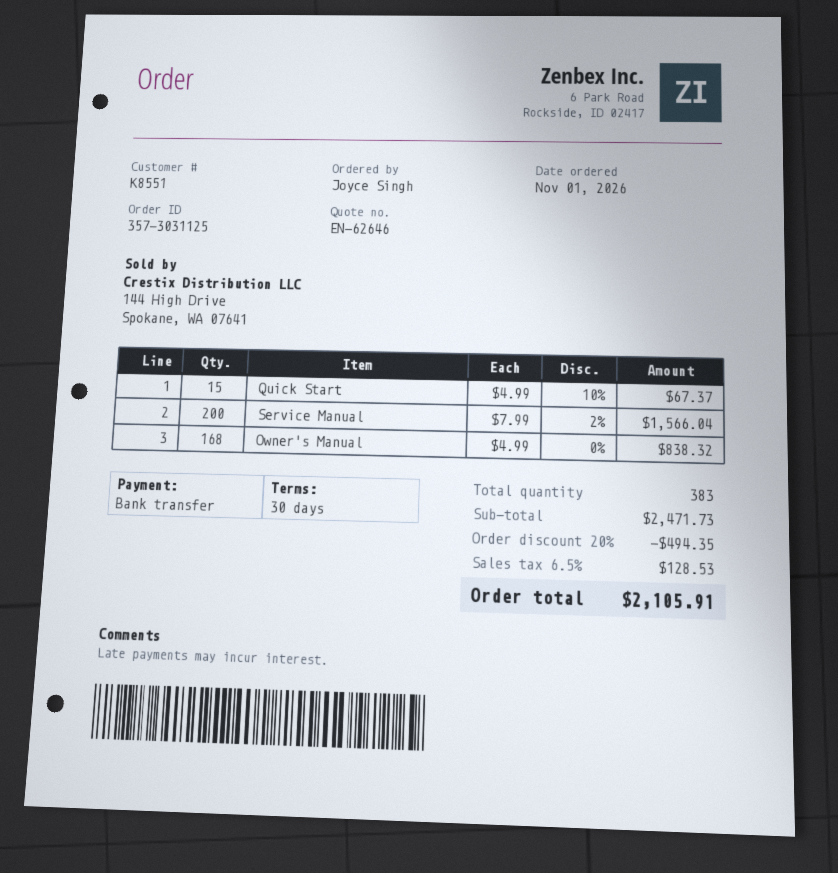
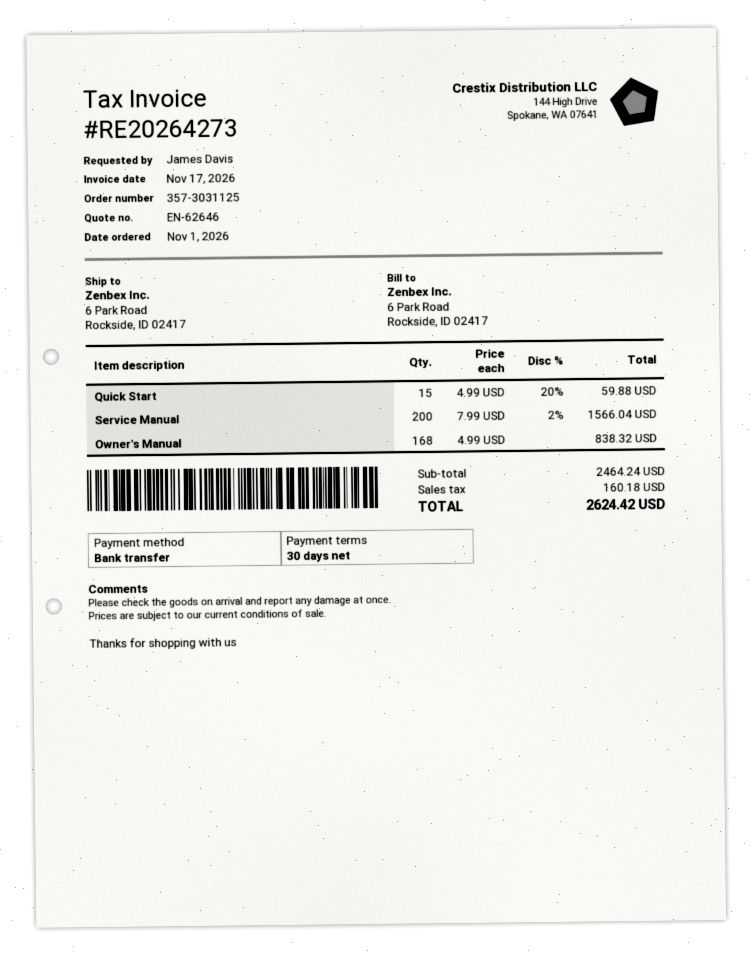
ordered by: Joyce Singh -> James Davis
Quick Start: 15 x 4.99 - 10% = 67.37 -> 15 x 4.99 - 20% = 59.88
subtotal: 2471.73 -> 2464.24
discount: 20% = 494.35 -> none
tax: 128.53 -> 160.18
total: 2105.91 -> 2624.42

